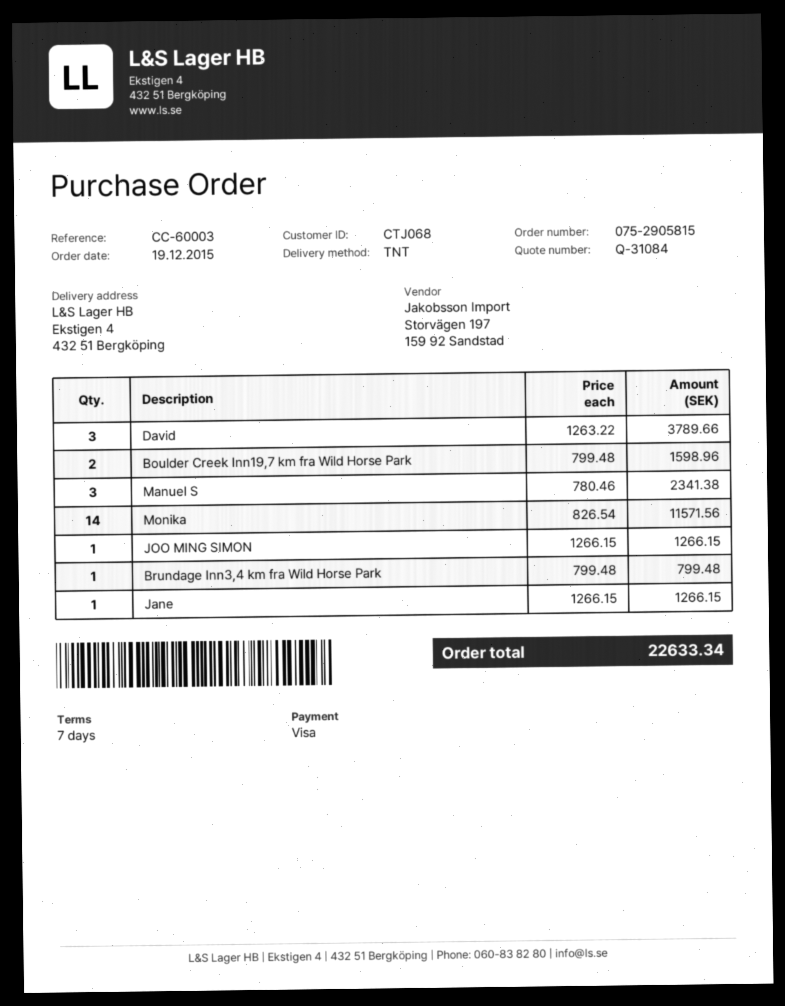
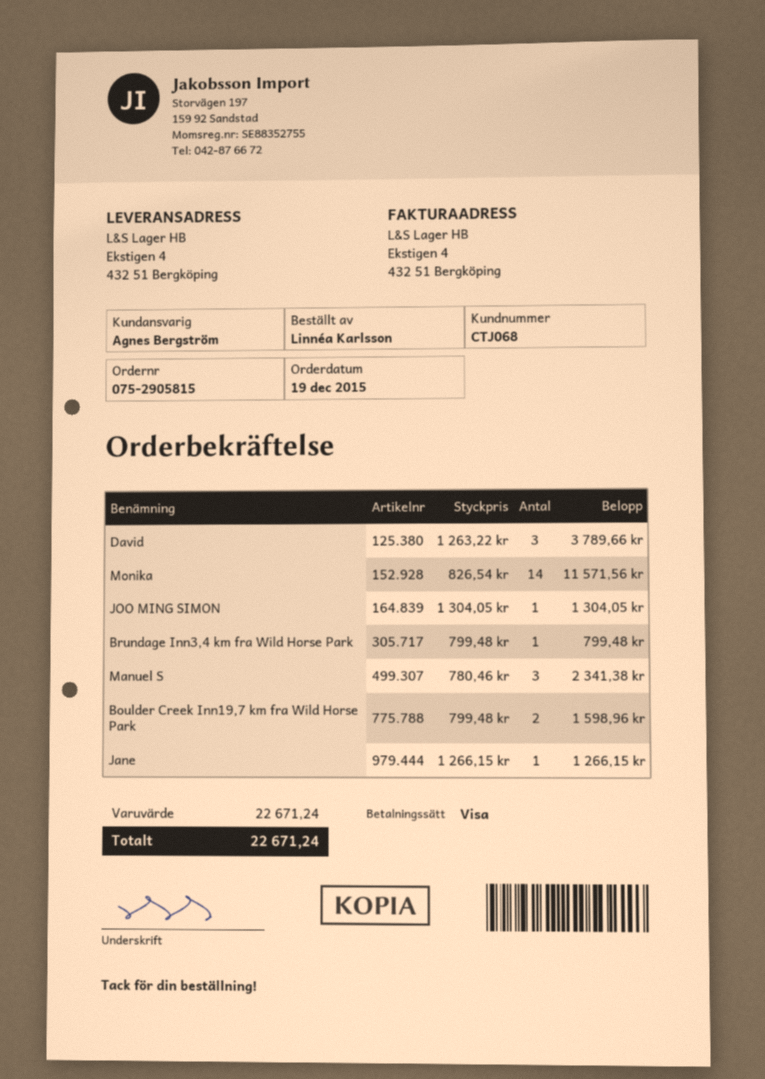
JOO MING SIMON: 1 x 1266.15 = 1266.15 -> 1 x 1304.05 = 1304.05
total: 22633.34 -> 22671.24

